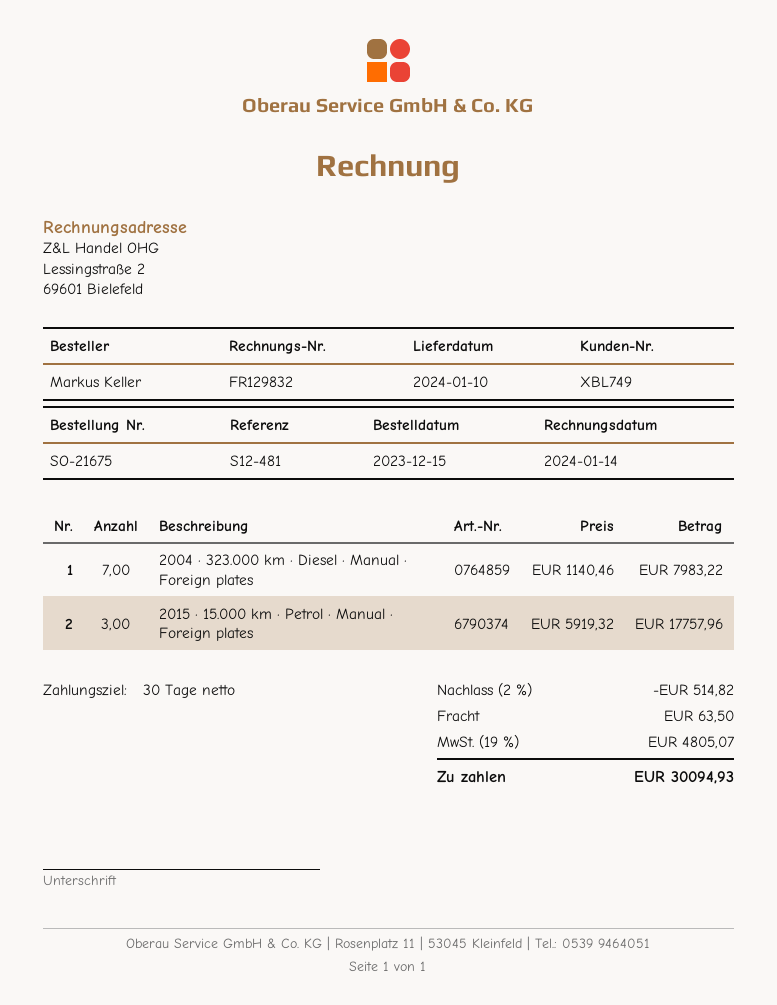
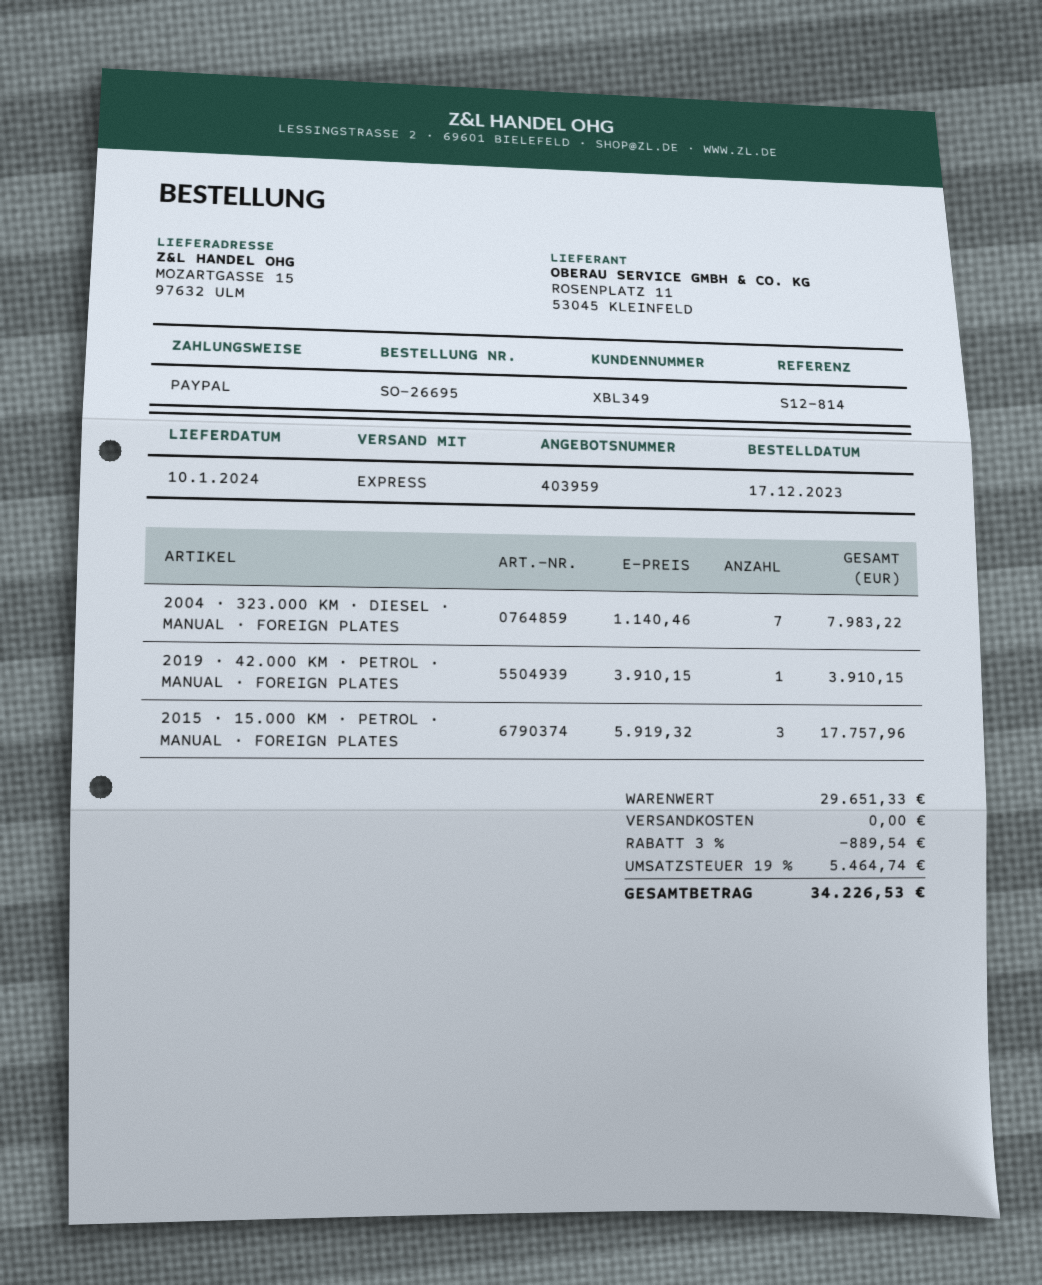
order number: SO-21675 -> SO-26695
order date: 2023-12-15 -> 2023-12-17
customer number: XBL749 -> XBL349
reference: S12-481 -> S12-814
2019 · 42.000 KM · PETROL · MANUAL · FOREIGN PLATES: none -> 1 x 3910.15 = 3910.15
discount: 2% = 514.82 -> 3% = 889.54
shipping: 63.50 -> 0.00
tax: 19% = 4805.07 -> 19% = 5464.74
total: 30094.93 -> 34226.53

